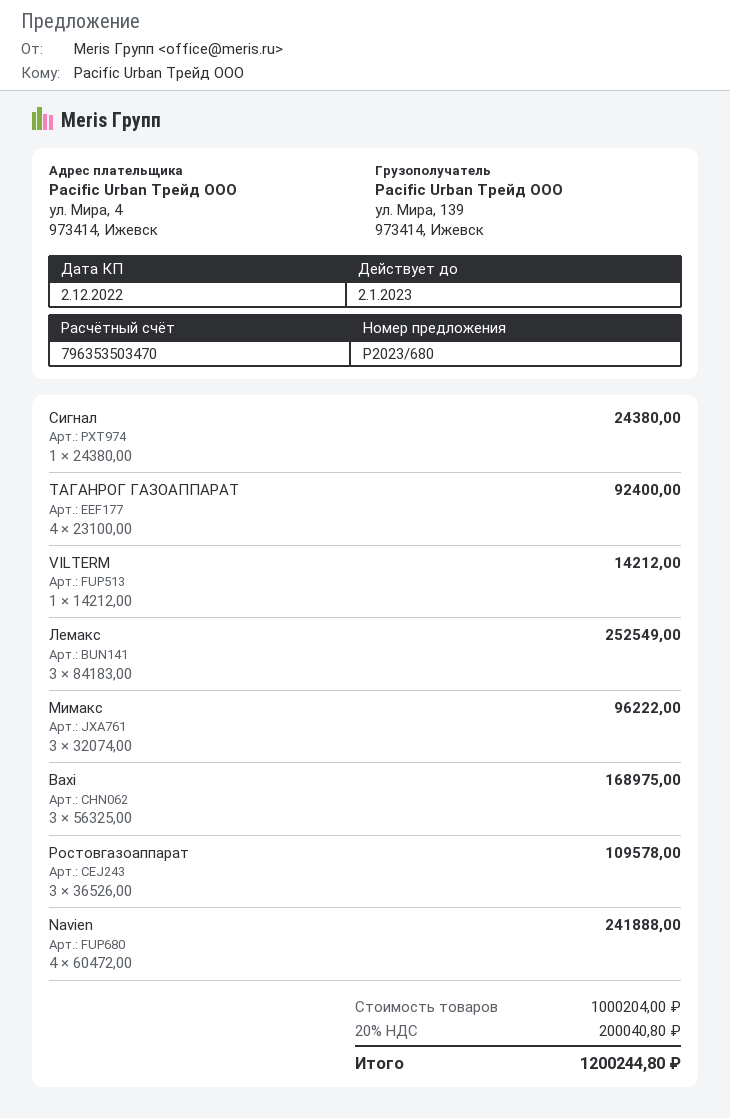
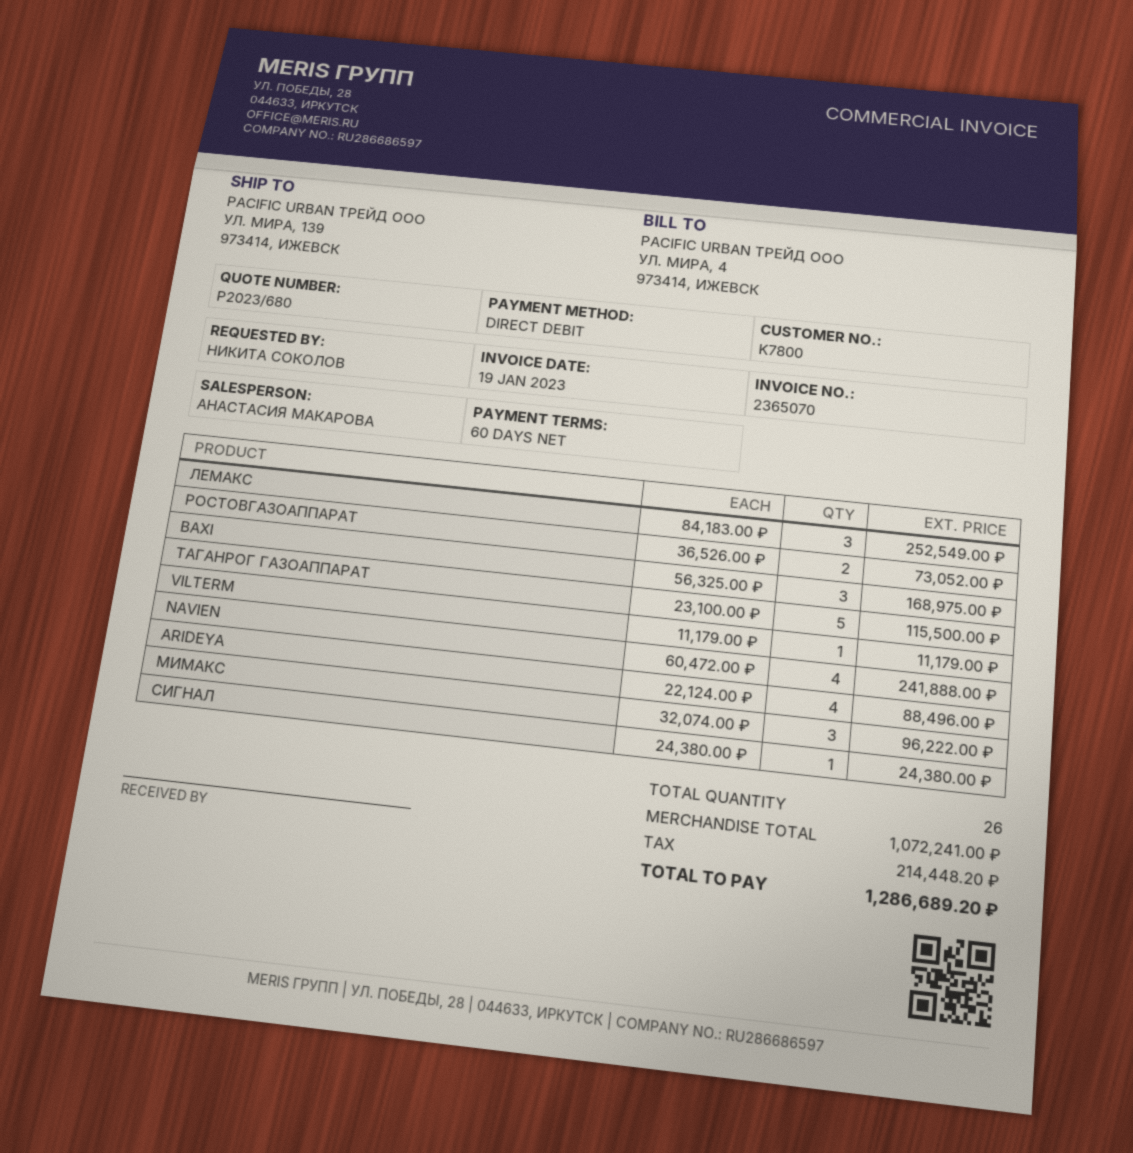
ТАГАНРОГ ГАЗОАППАРАТ: 4 x 23100.00 = 92400.00 -> 5 x 23100.00 = 115500.00
VILTERM: 1 x 14212.00 = 14212.00 -> 1 x 11179.00 = 11179.00
Ростовгазоаппарат: 3 x 36526.00 = 109578.00 -> 2 x 36526.00 = 73052.00
ARIDEYA: none -> 4 x 22124.00 = 88496.00
subtotal: 1000204.00 -> 1072241.00
tax: 200040.80 -> 214448.20
total: 1200244.80 -> 1286689.20

